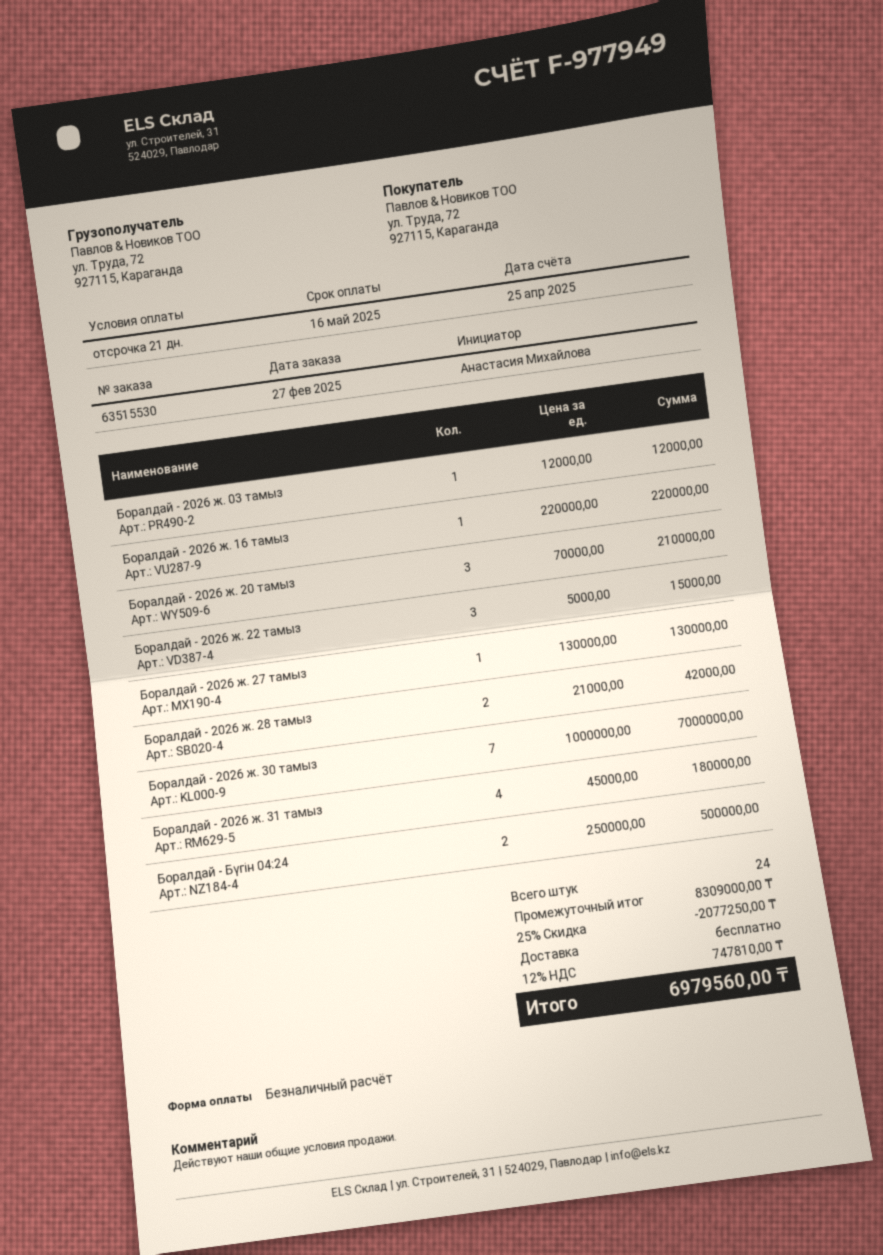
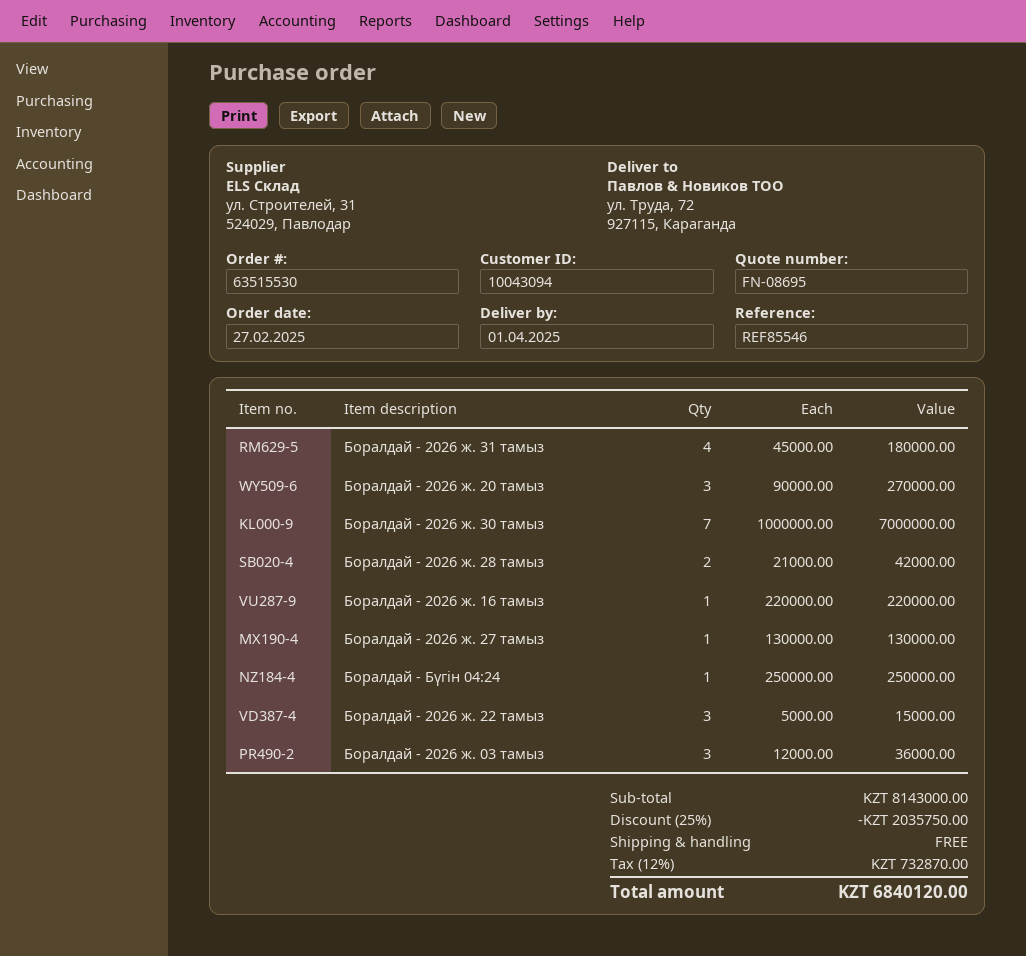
Боралдай - 2026 ж. 03 тамыз: 1 x 12000.00 = 12000.00 -> 3 x 12000.00 = 36000.00
Боралдай - 2026 ж. 20 тамыз: 3 x 70000.00 = 210000.00 -> 3 x 90000.00 = 270000.00
Боралдай - Бүгін 04:24: 2 x 250000.00 = 500000.00 -> 1 x 250000.00 = 250000.00
subtotal: 8309000.00 -> 8143000.00
discount: 25% = 2077250.00 -> 25% = 2035750.00
tax: 12% = 747810.00 -> 12% = 732870.00
total: 6979560.00 -> 6840120.00

